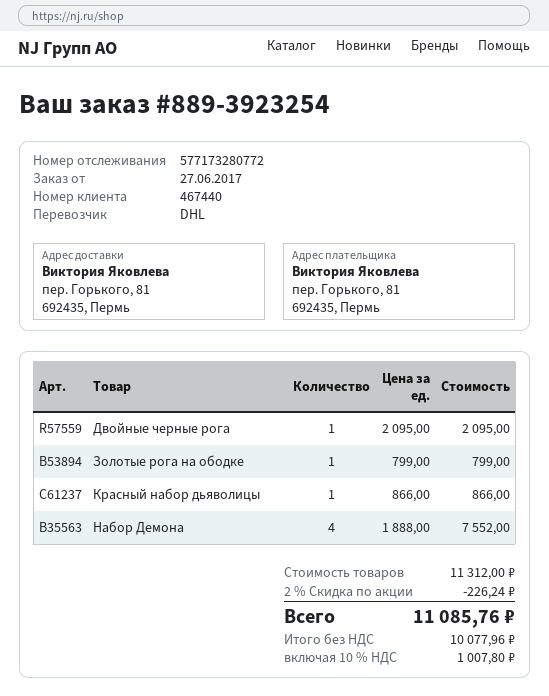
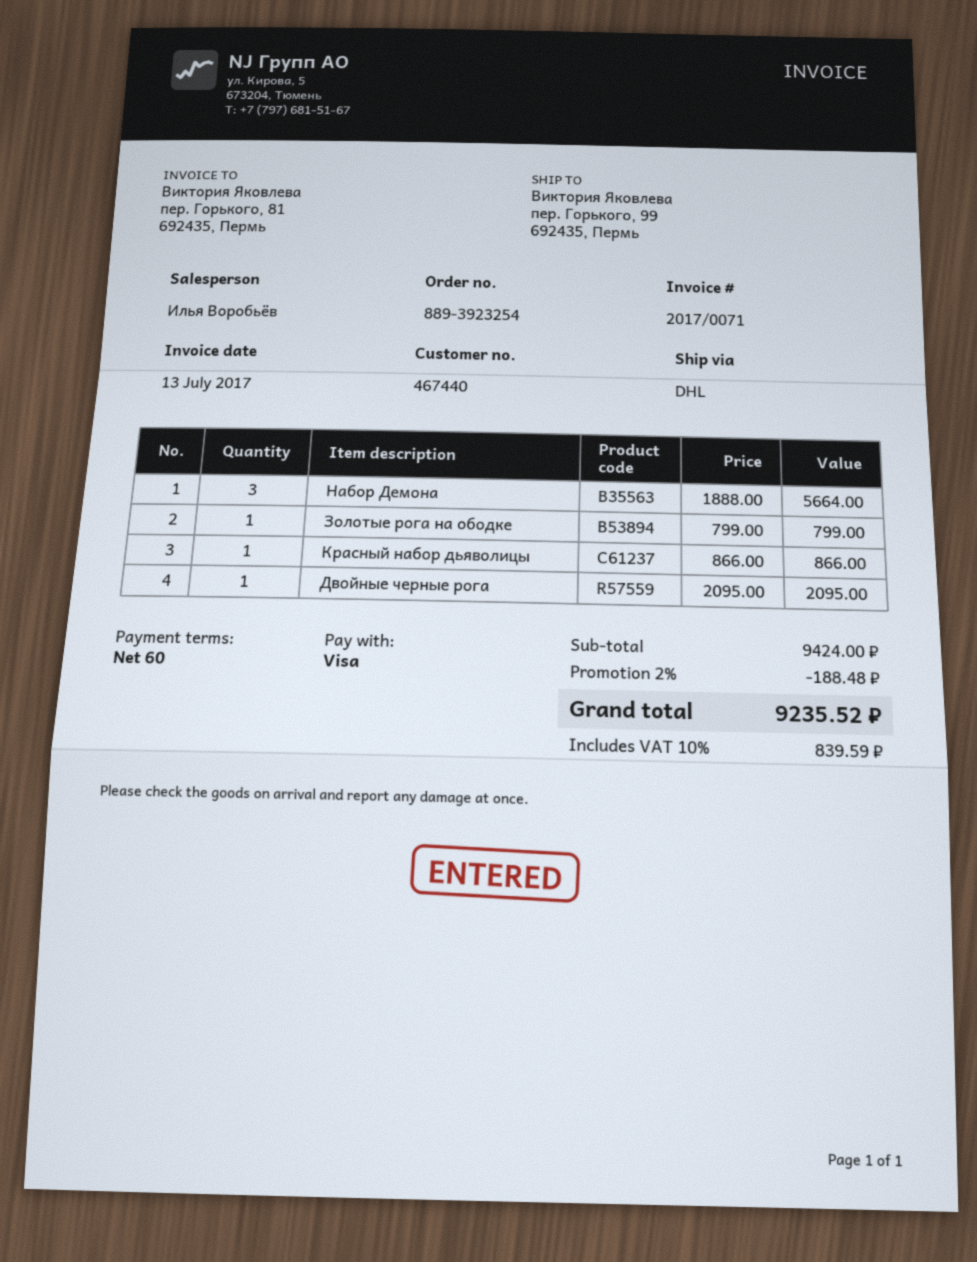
ship to: пер. Горького, 81, 692435, Пермь -> пер. Горького, 99, 692435, Пермь
Набор Демона: 4 x 1888.00 = 7552.00 -> 3 x 1888.00 = 5664.00
subtotal: 11312.00 -> 9424.00
discount: 2% = 226.24 -> 2% = 188.48
tax: 10% = 1007.80 -> 10% = 839.59
total: 11085.76 -> 9235.52

